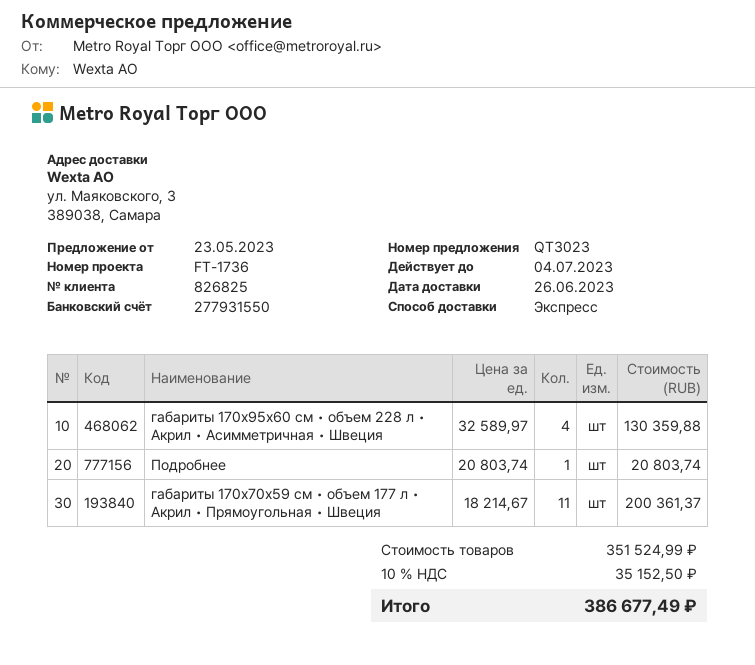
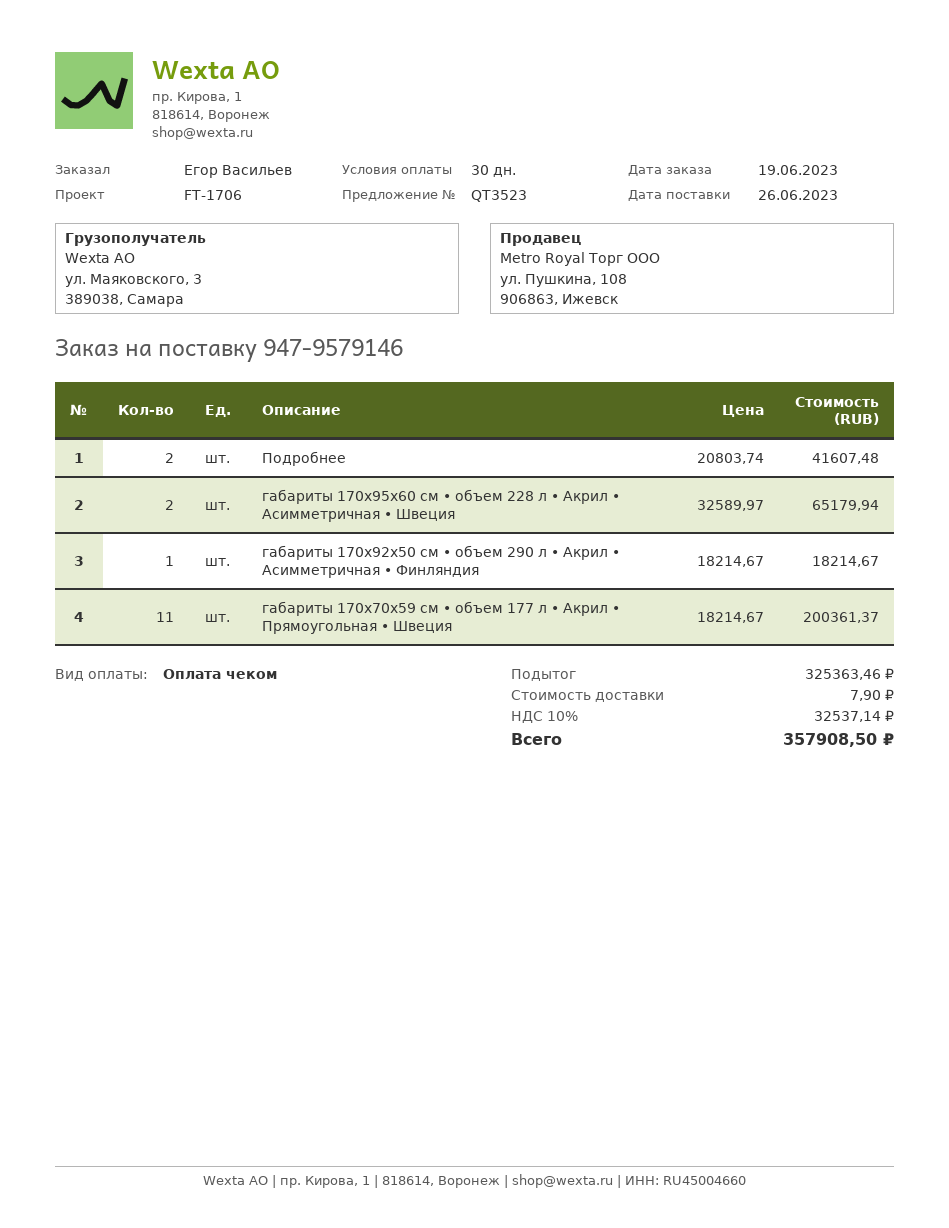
quote number: QT3023 -> QT3523
reference: FT-1736 -> FT-1706
габариты 170х95х60 см • объем 228 л • Акрил • Асимметричная • Швеция: 4 x 32589.97 = 130359.88 -> 2 x 32589.97 = 65179.94
Подробнее: 1 x 20803.74 = 20803.74 -> 2 x 20803.74 = 41607.48
габариты 170х92х50 см • объем 290 л • Акрил • Асимметричная • Финляндия: none -> 1 x 18214.67 = 18214.67
subtotal: 351524.99 -> 325363.46
shipping: none -> 7.90
tax: 10% = 35152.50 -> 10% = 32537.14
total: 386677.49 -> 357908.50

